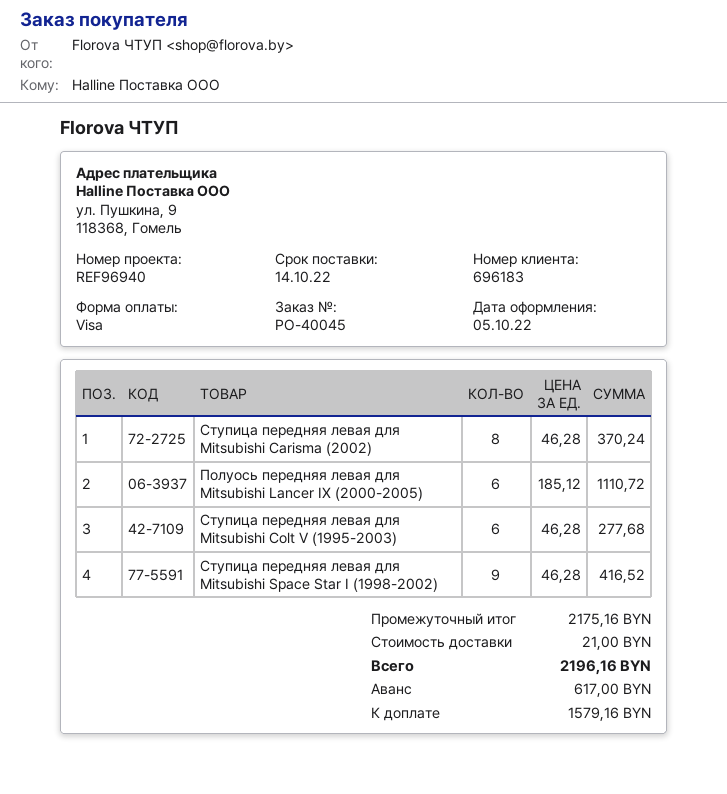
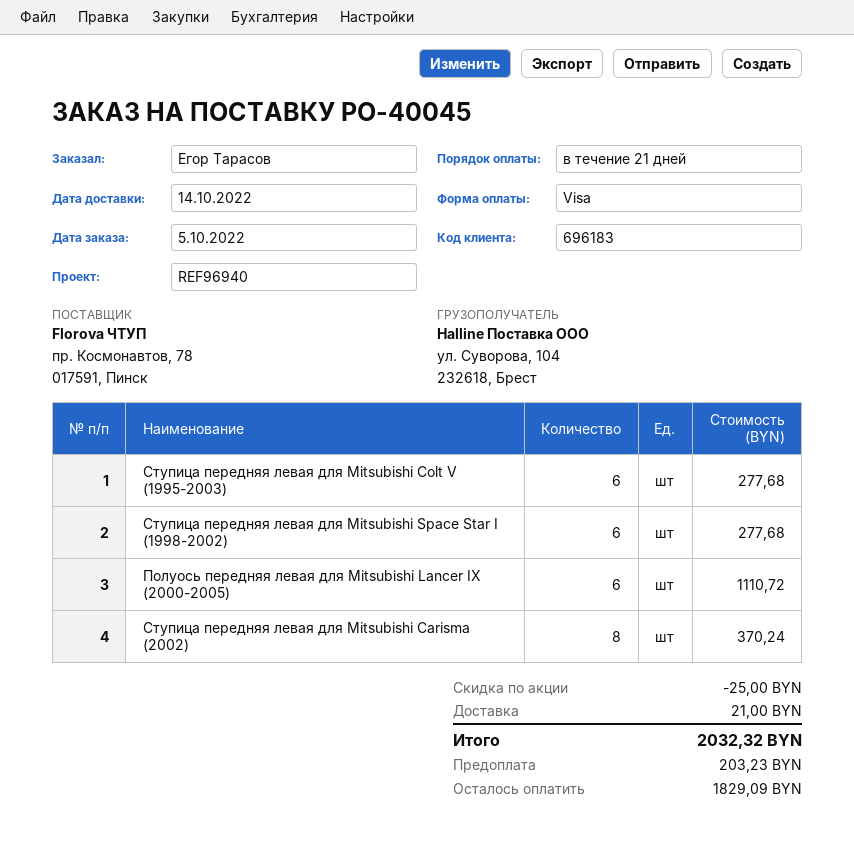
Ступица передняя левая для Mitsubishi Space Star I (1998-2002): 9 for 416.52 -> 6 for 277.68
discount: none -> 25.00
total: 2196.16 -> 2032.32
deposit: 617.00 -> 203.23
balance: 1579.16 -> 1829.09

